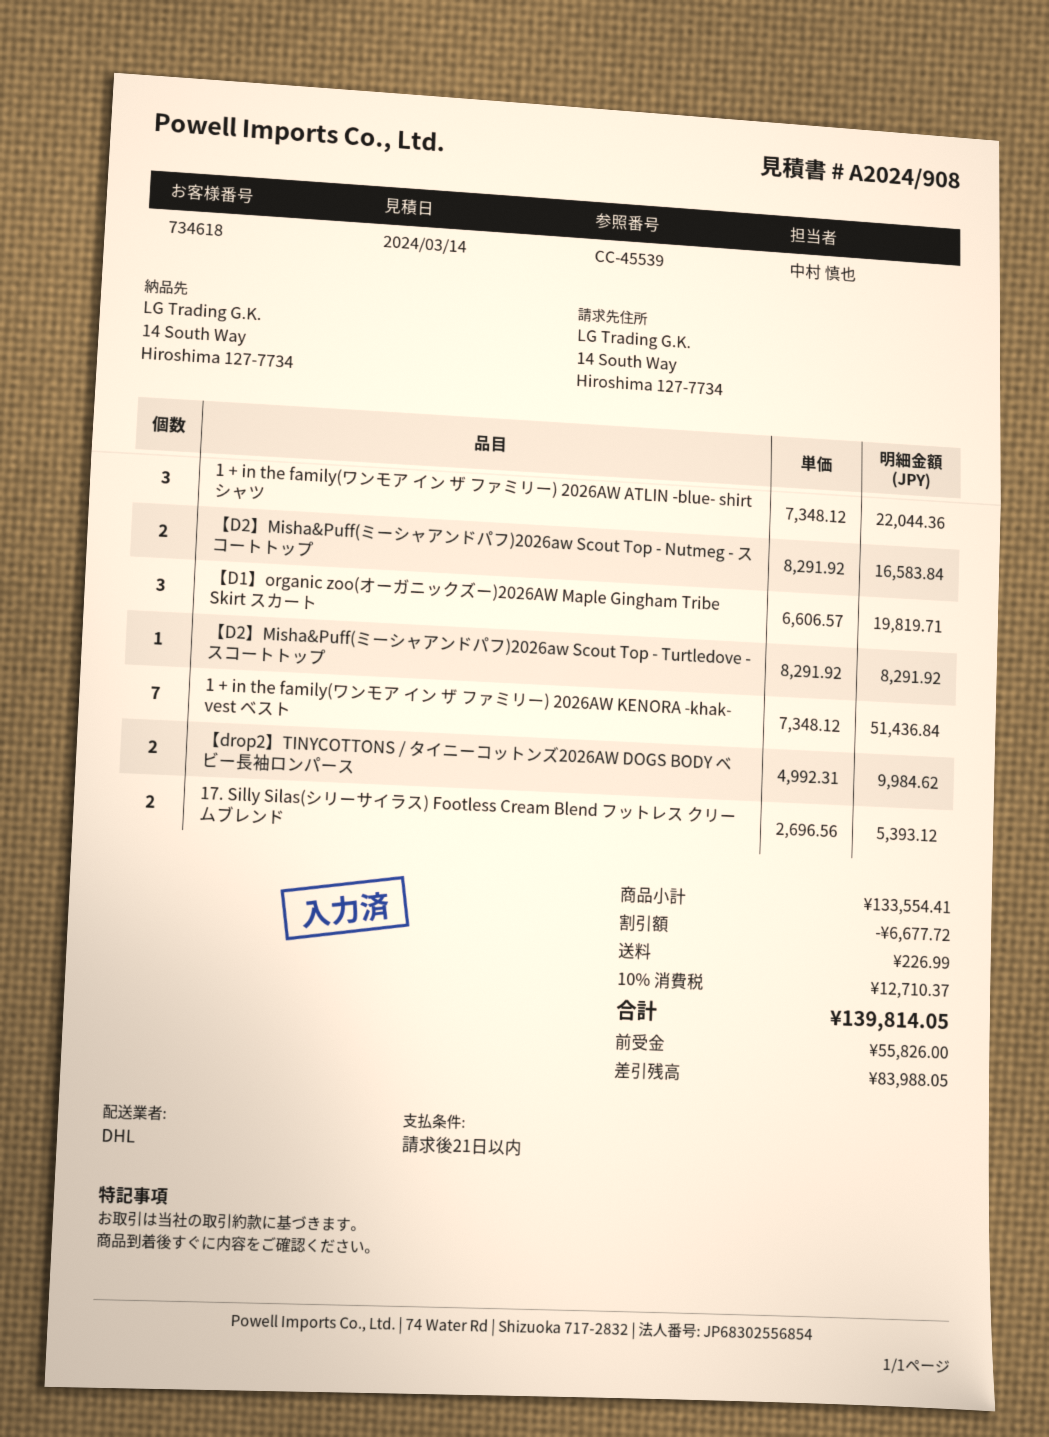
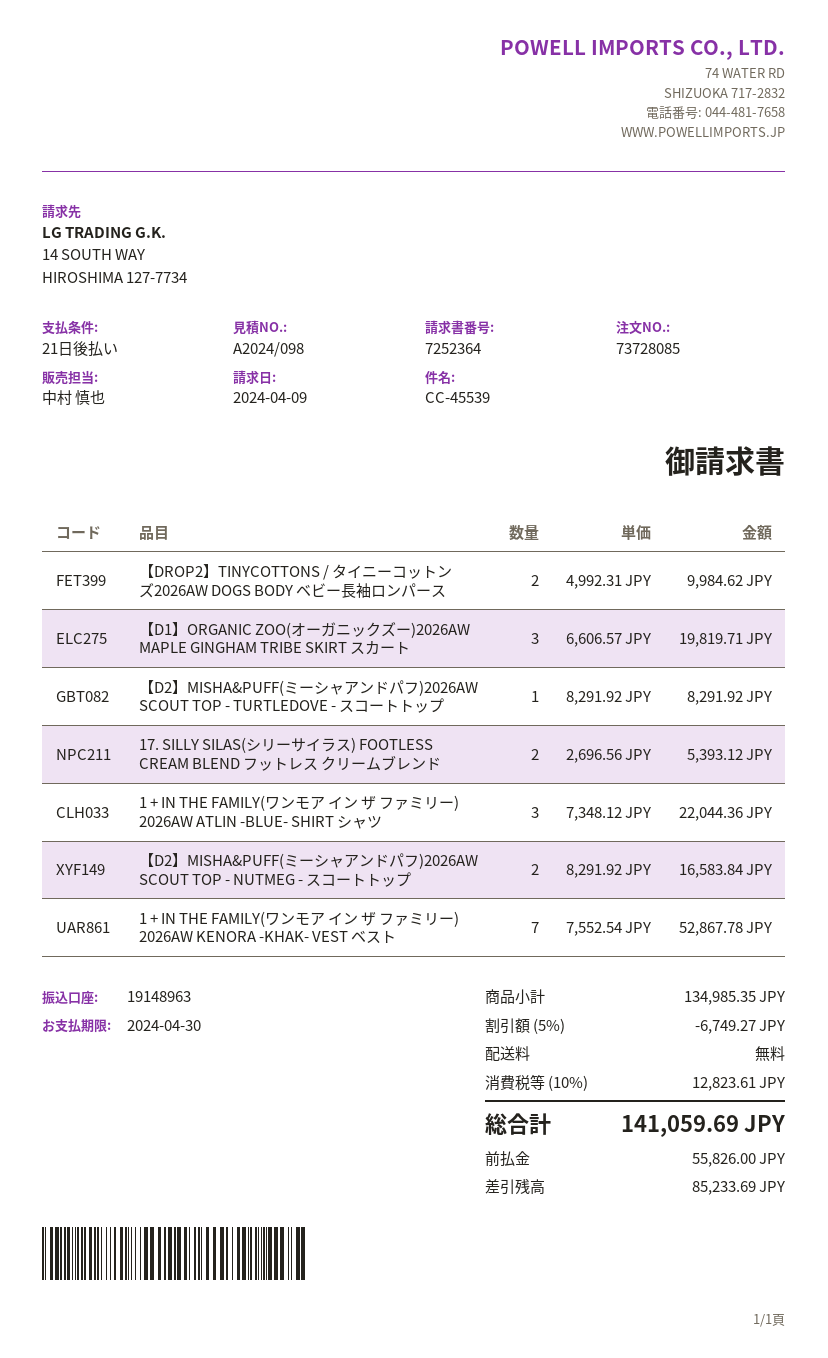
quote number: A2024/908 -> A2024/098
1 + in the family(ワンモア イン ザ ファミリー) 2026AW KENORA -khak- vest ベスト: 7 x 7348.12 = 51436.84 -> 7 x 7552.54 = 52867.78
subtotal: 133554.41 -> 134985.35
discount: 6677.72 -> 6749.27
shipping: 226.99 -> 0.00
tax: 10% = 12710.37 -> 10% = 12823.61
total: 139814.05 -> 141059.69
balance: 83988.05 -> 85233.69

